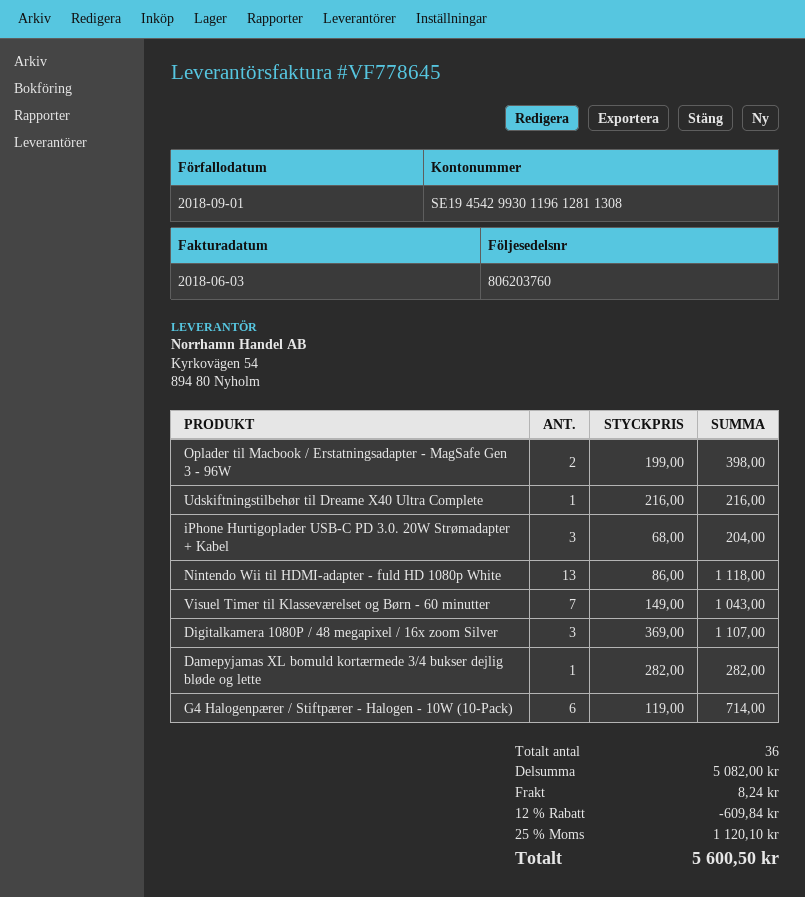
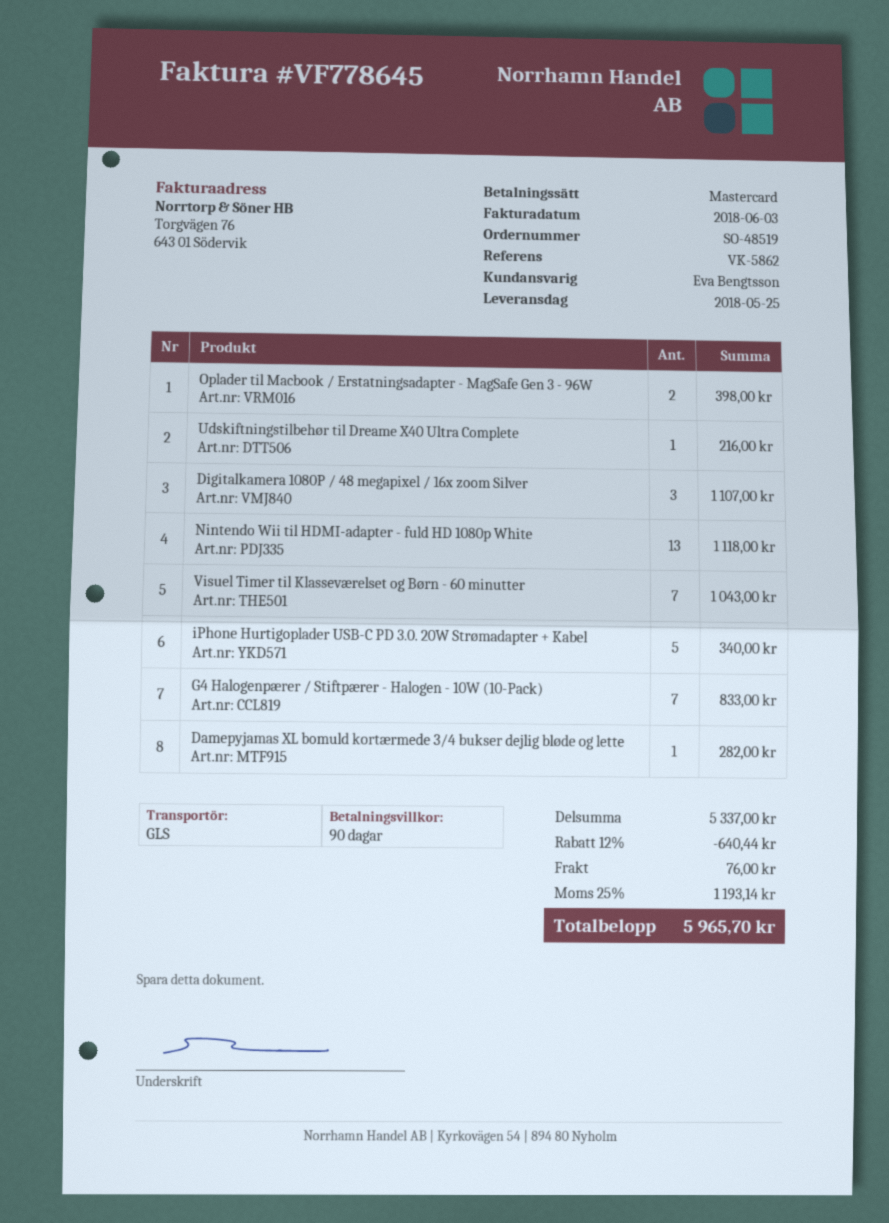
iPhone Hurtigoplader USB-C PD 3.0. 20W Strømadapter + Kabel: 3 for 204.00 -> 5 for 340.00
G4 Halogenpærer / Stiftpærer - Halogen - 10W (10-Pack): 6 for 714.00 -> 7 for 833.00
subtotal: 5082.00 -> 5337.00
discount: 12% = 609.84 -> 12% = 640.44
shipping: 8.24 -> 76.00
tax: 25% = 1120.10 -> 25% = 1193.14
total: 5600.50 -> 5965.70

